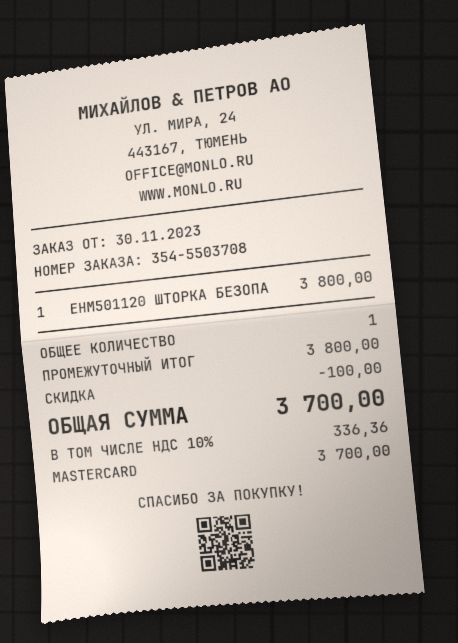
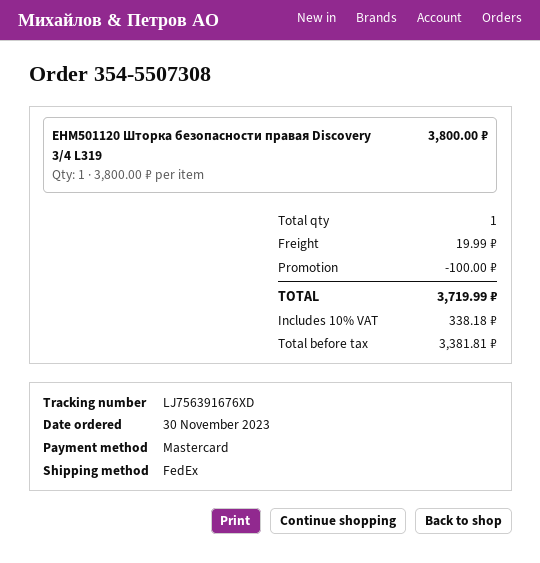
order number: 354-5503708 -> 354-5507308
shipping: none -> 19.99
tax: 10% = 336.36 -> 10% = 338.18
total: 3700.00 -> 3719.99

